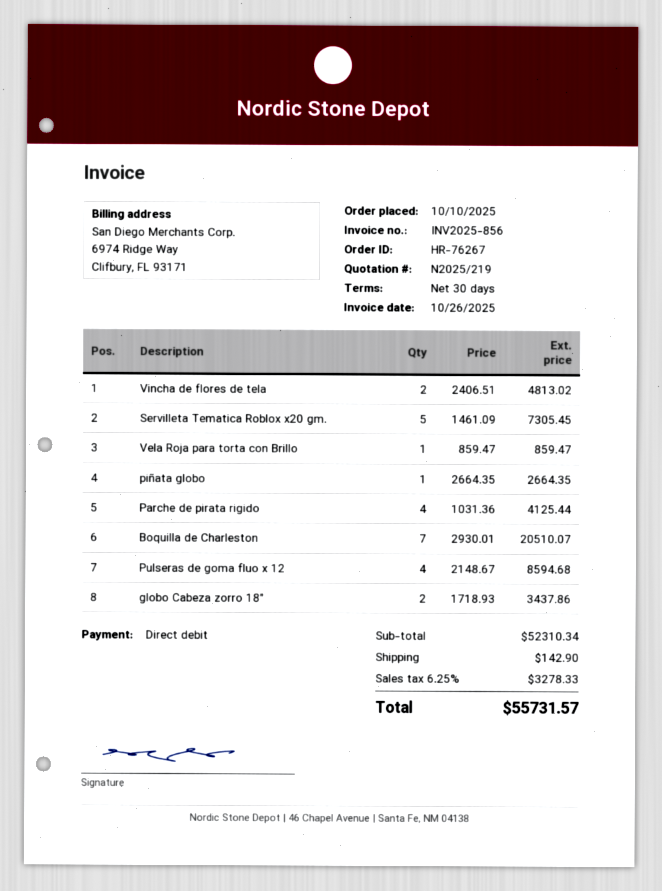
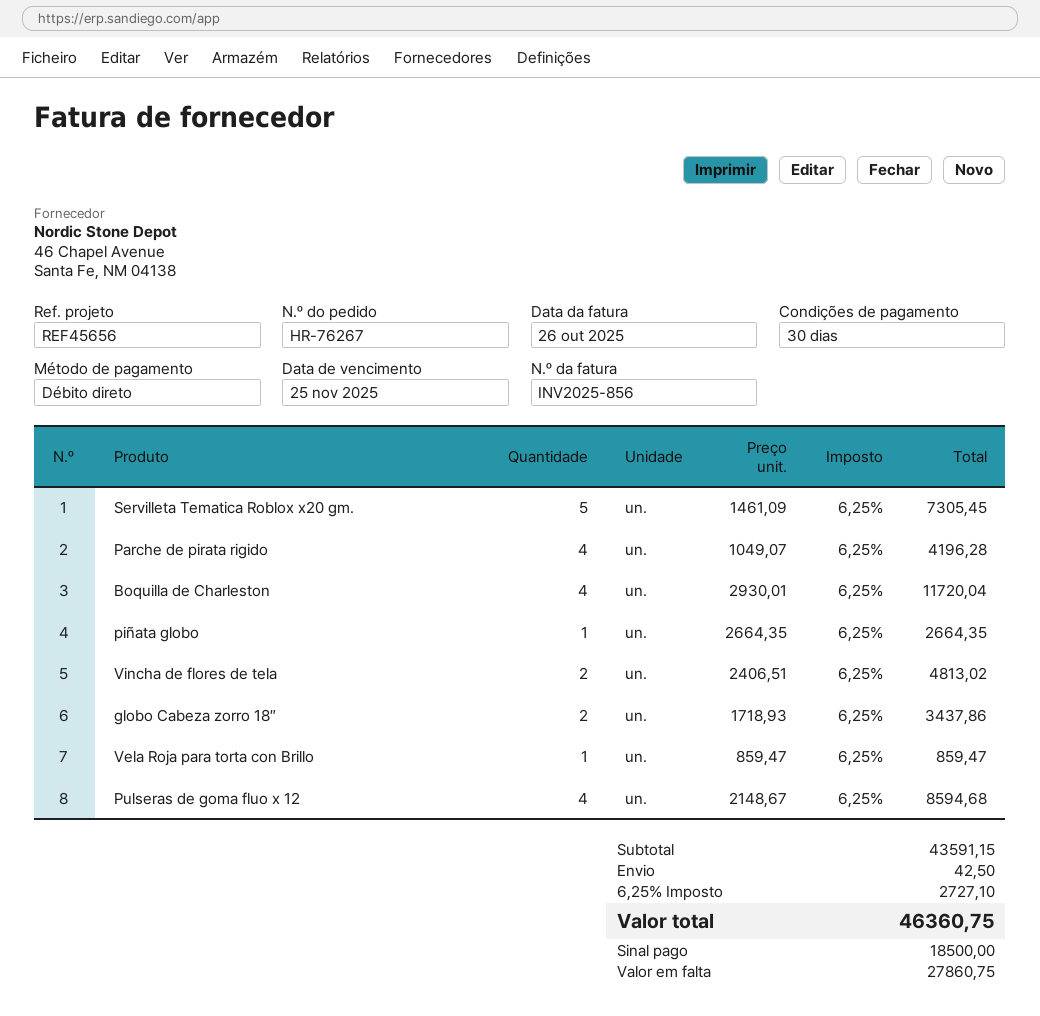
Parche de pirata rigido: 4 x 1031.36 = 4125.44 -> 4 x 1049.07 = 4196.28
Boquilla de Charleston: 7 x 2930.01 = 20510.07 -> 4 x 2930.01 = 11720.04
subtotal: 52310.34 -> 43591.15
shipping: 142.90 -> 42.50
tax: 6.25% = 3278.33 -> 6.25% = 2727.10
total: 55731.57 -> 46360.75

